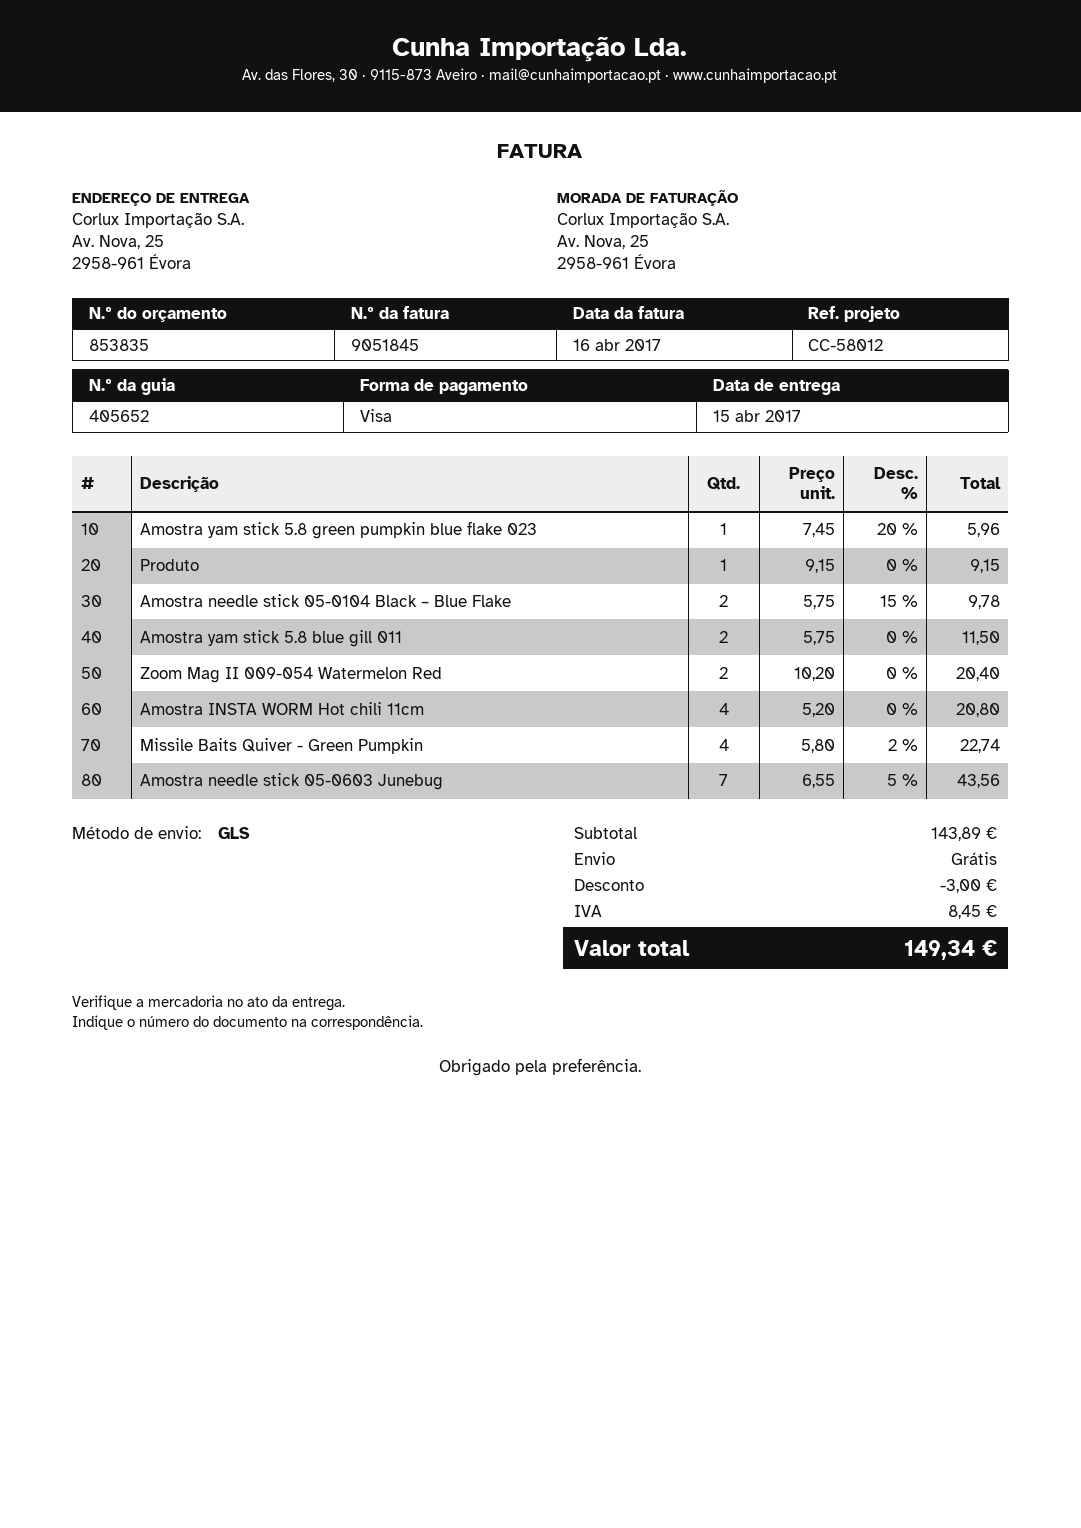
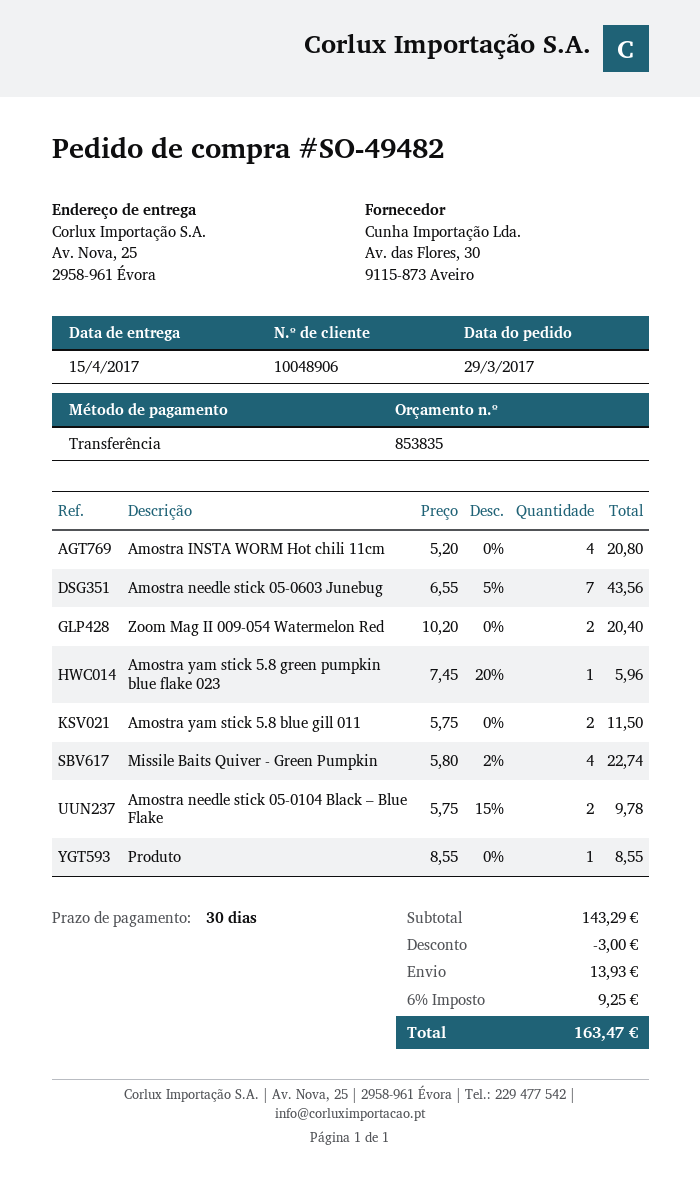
payment method: Visa -> bank transfer
Produto: 1 x 9.15 = 9.15 -> 1 x 8.55 = 8.55
subtotal: 143.89 -> 143.29
shipping: 0.00 -> 13.93
tax: 8.45 -> 9.25
total: 149.34 -> 163.47

